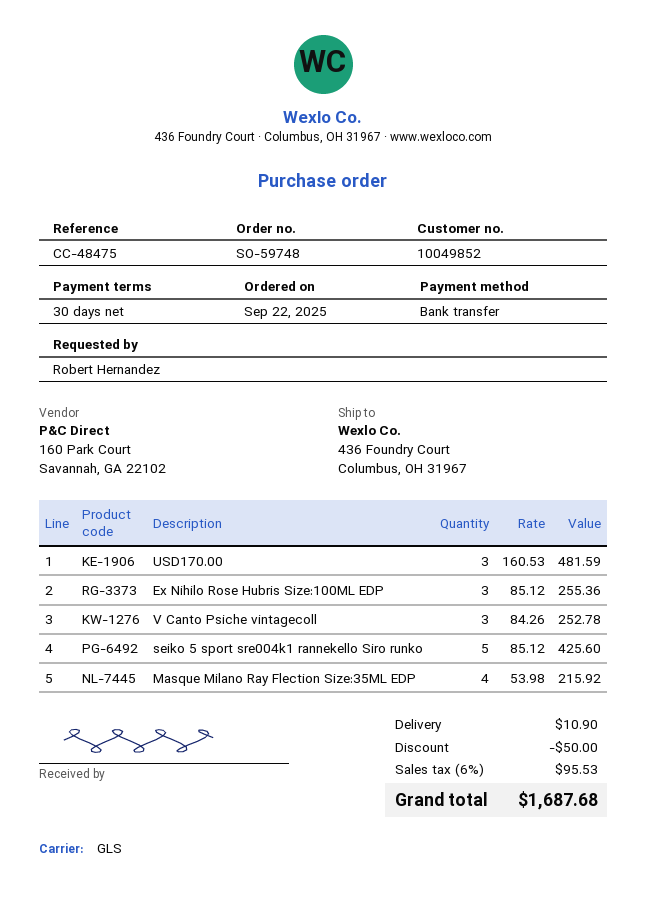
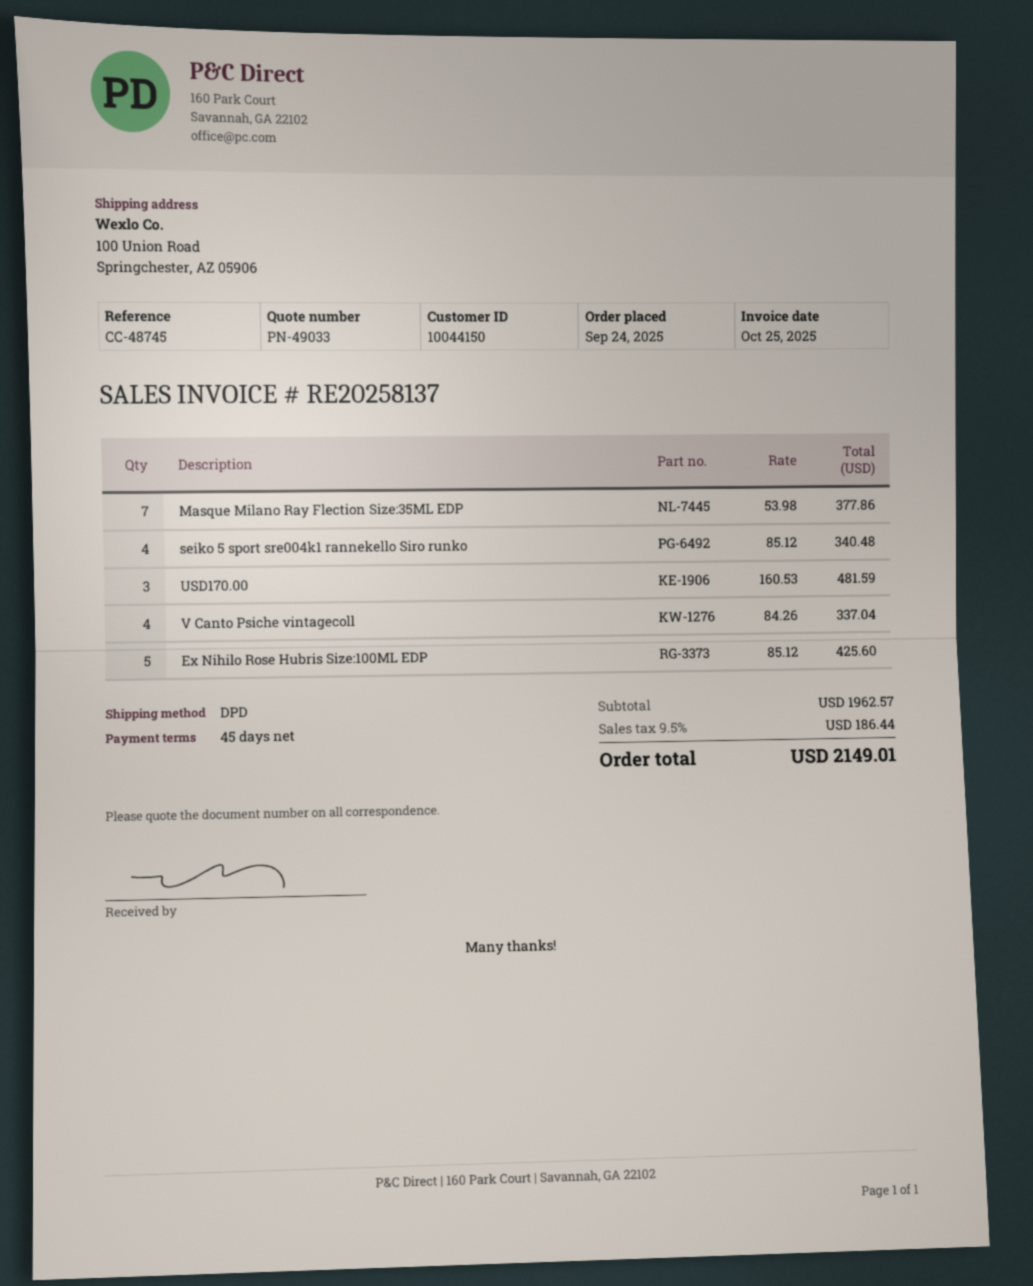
order date: 2025-09-22 -> 2025-09-24
payment terms: 30 days -> 45 days
customer number: 10049852 -> 10044150
reference: CC-48475 -> CC-48745
shipping method: GLS -> DPD
ship to: 436 Foundry Court, Columbus, OH 31967 -> 100 Union Road, Springchester, AZ 05906
Ex Nihilo Rose Hubris Size:100ML EDP: 3 x 85.12 = 255.36 -> 5 x 85.12 = 425.60
V Canto Psiche vintagecoll: 3 x 84.26 = 252.78 -> 4 x 84.26 = 337.04
seiko 5 sport sre004k1 rannekello Siro runko: 5 x 85.12 = 425.60 -> 4 x 85.12 = 340.48
Masque Milano Ray Flection Size:35ML EDP: 4 x 53.98 = 215.92 -> 7 x 53.98 = 377.86
discount: 50.00 -> none
shipping: 10.90 -> none
tax: 6% = 95.53 -> 9.5% = 186.44
total: 1687.68 -> 2149.01

